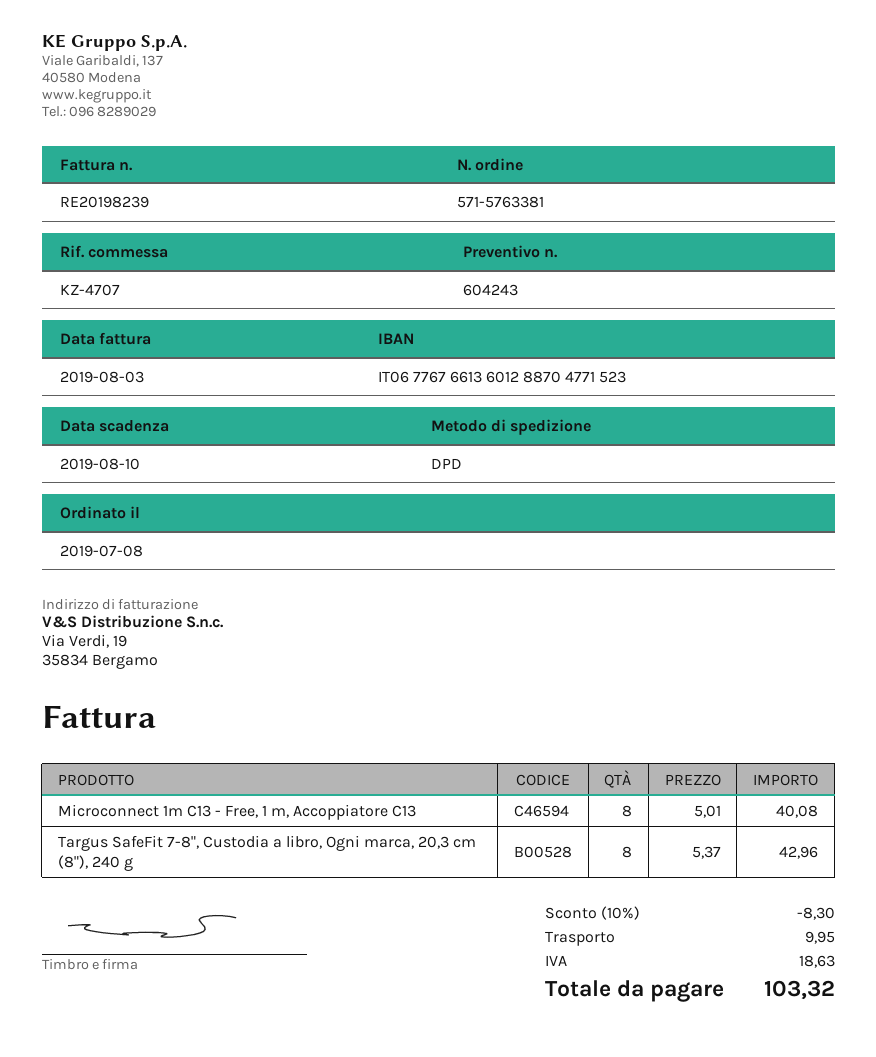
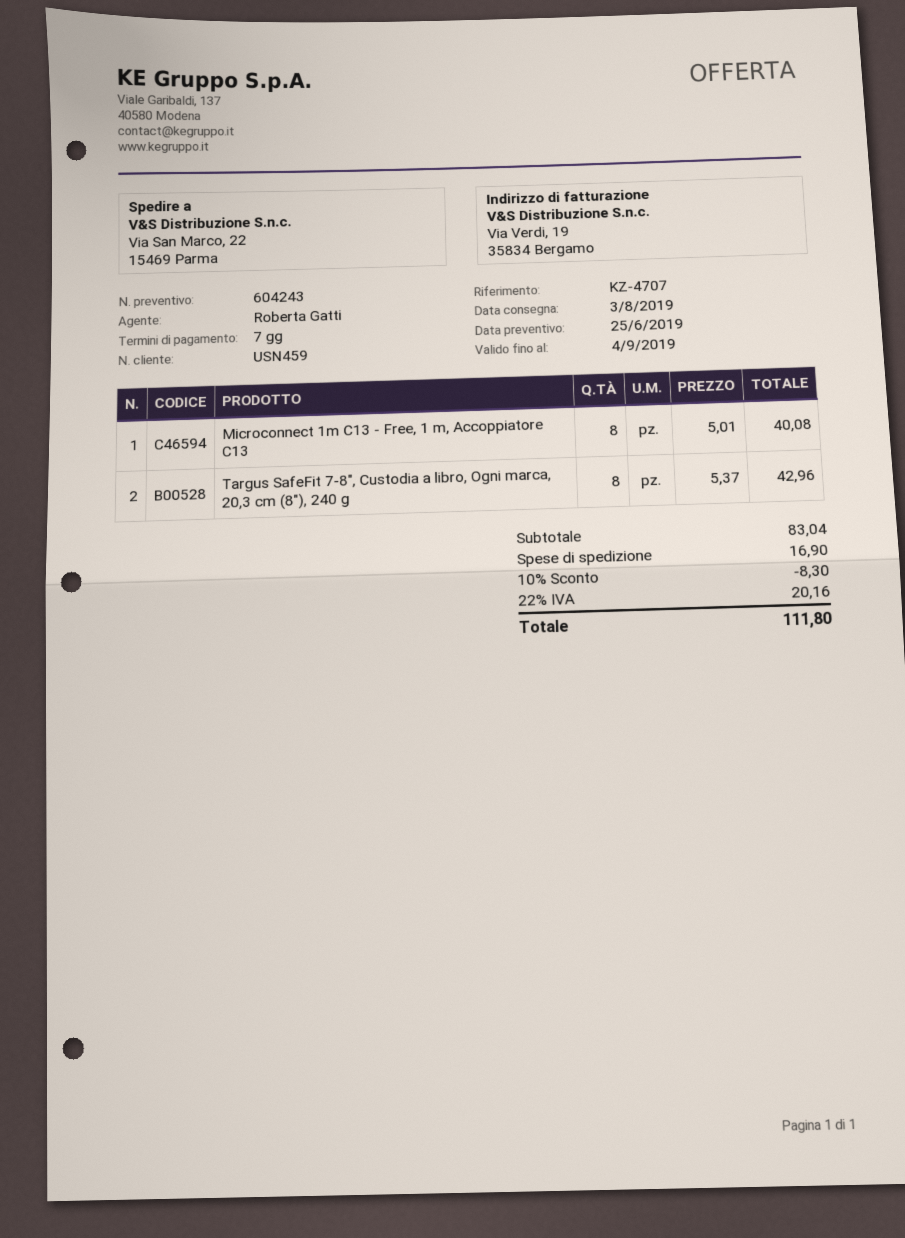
shipping: 9.95 -> 16.90
tax: 18.63 -> 20.16
total: 103.32 -> 111.80

